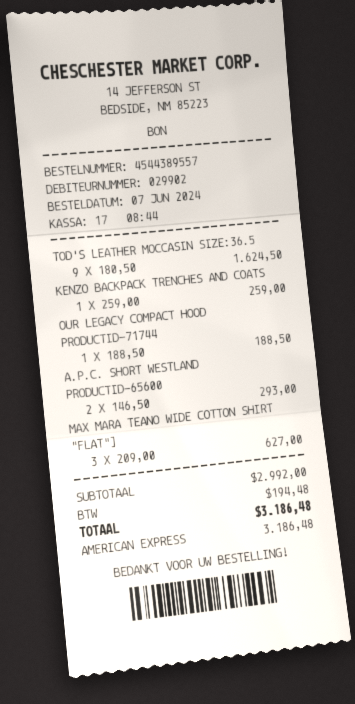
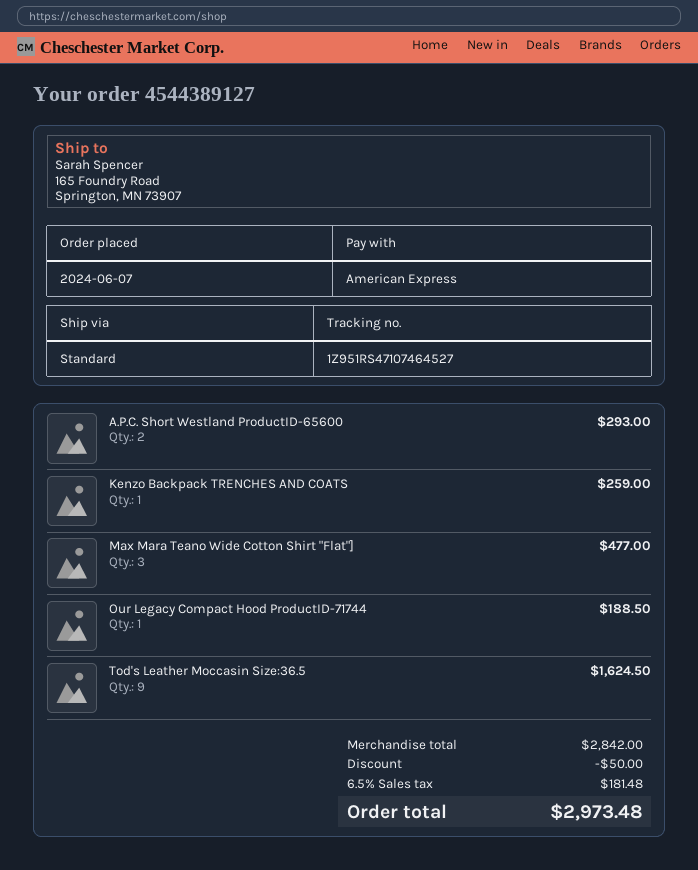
order number: 4544389557 -> 4544389127
MAX MARA TEANO WIDE COTTON SHIRT "FLAT"]: 3 for 627.00 -> 3 for 477.00
subtotal: 2992.00 -> 2842.00
discount: none -> 50.00
tax: 194.48 -> 181.48
total: 3186.48 -> 2973.48

